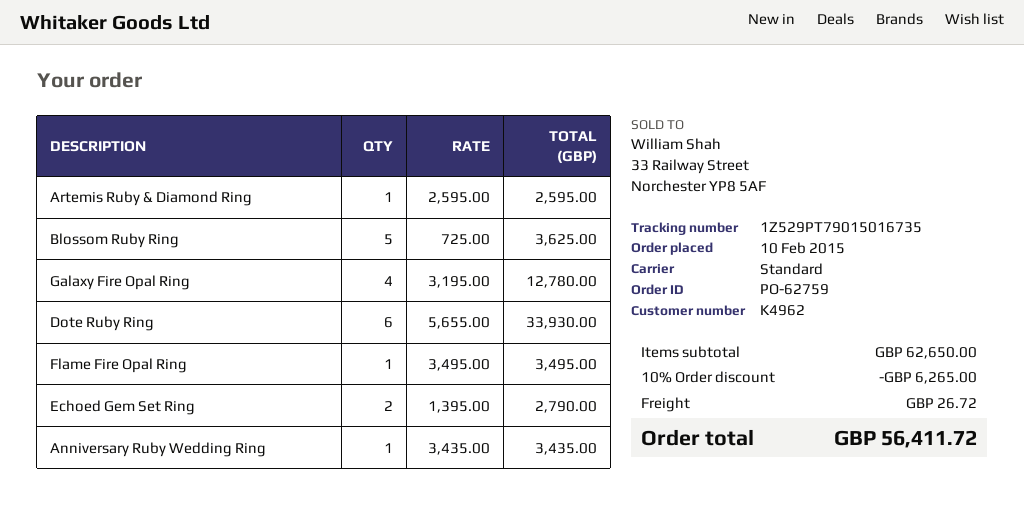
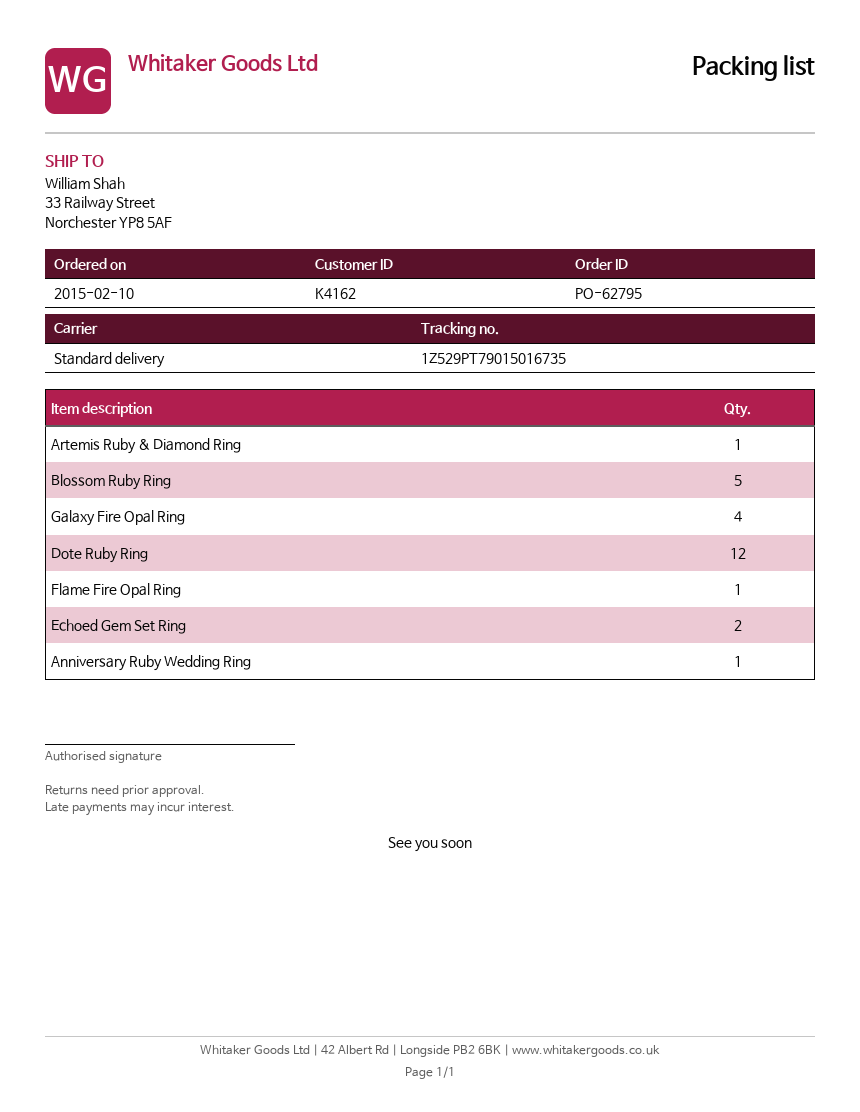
order number: PO-62759 -> PO-62795
customer number: K4962 -> K4162
Dote Ruby Ring: 6 -> 12

